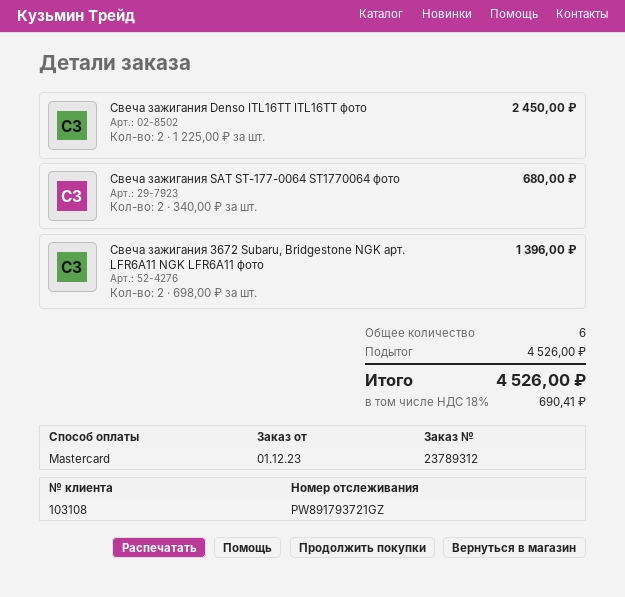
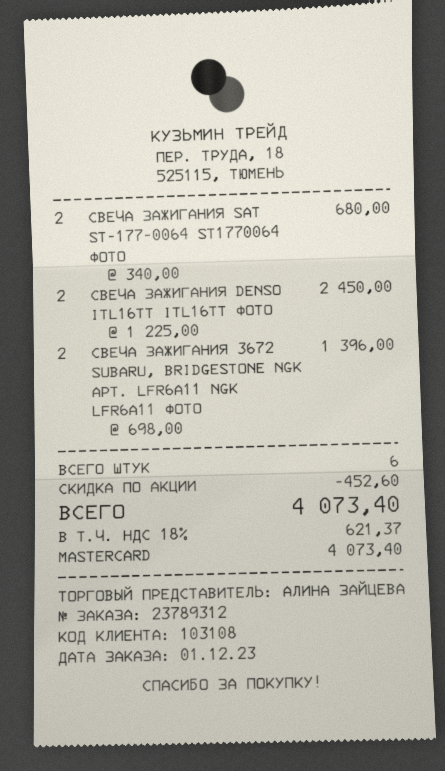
discount: none -> 452.60
tax: 18% = 690.41 -> 18% = 621.37
total: 4526.00 -> 4073.40

